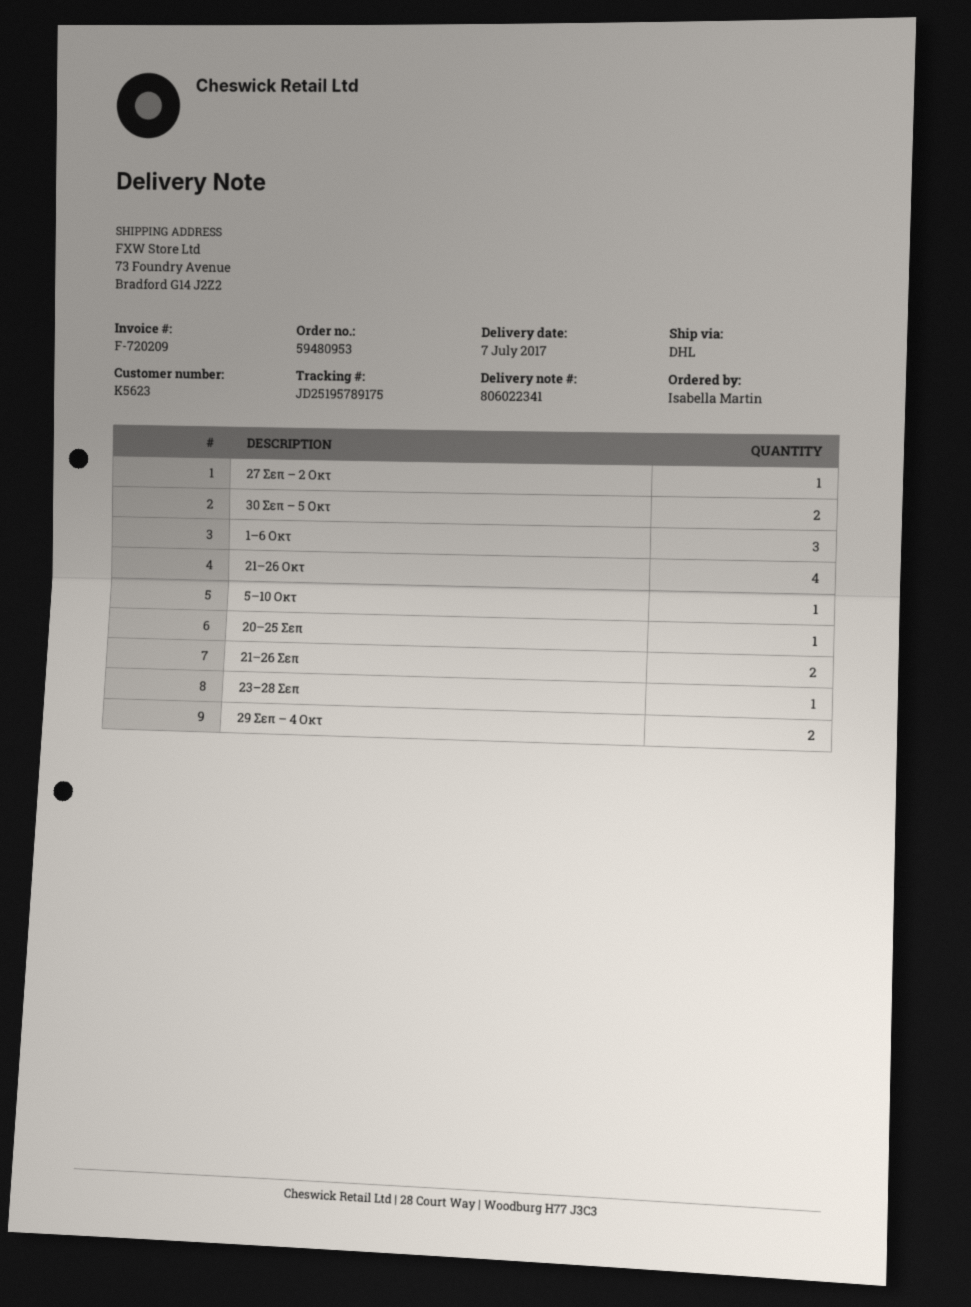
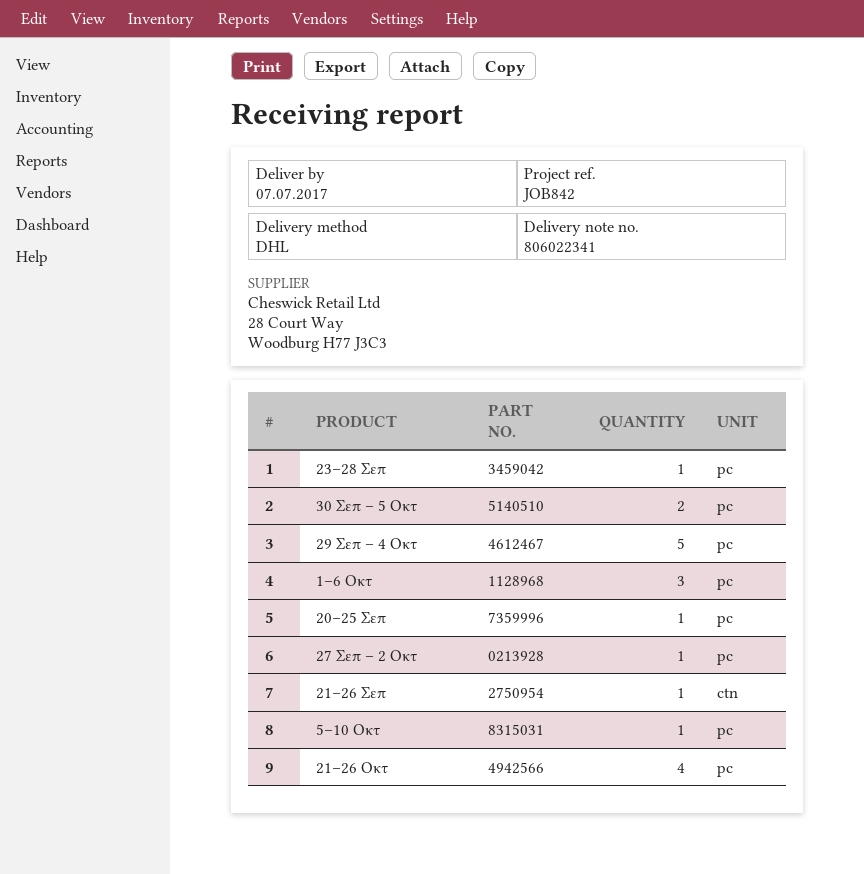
21–26 Σεπ: 2 -> 1
29 Σεπ – 4 Οκτ: 2 -> 5

